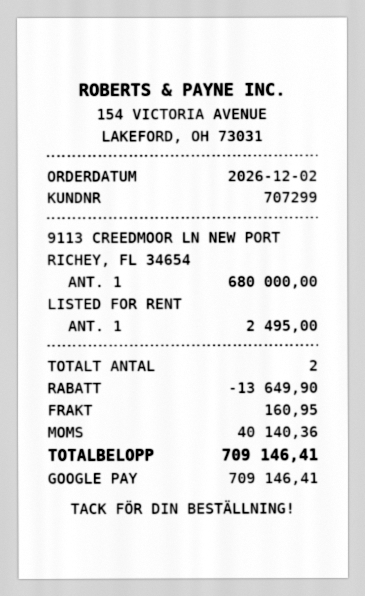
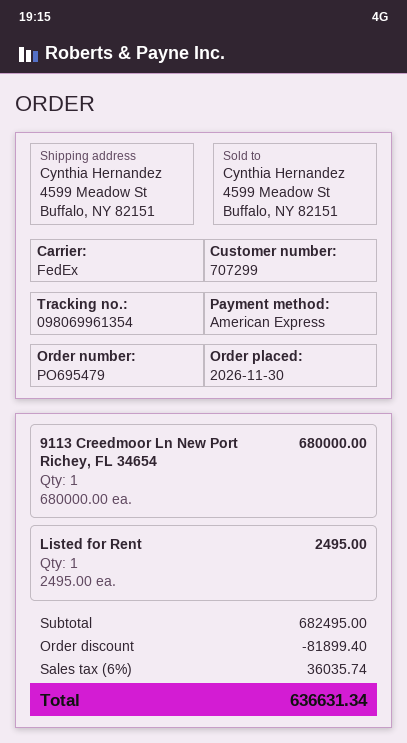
order date: 2026-12-02 -> 2026-11-30
payment method: Google Pay -> American Express
discount: 13649.90 -> 81899.40
shipping: 160.95 -> none
tax: 40140.36 -> 36035.74
total: 709146.41 -> 636631.34

